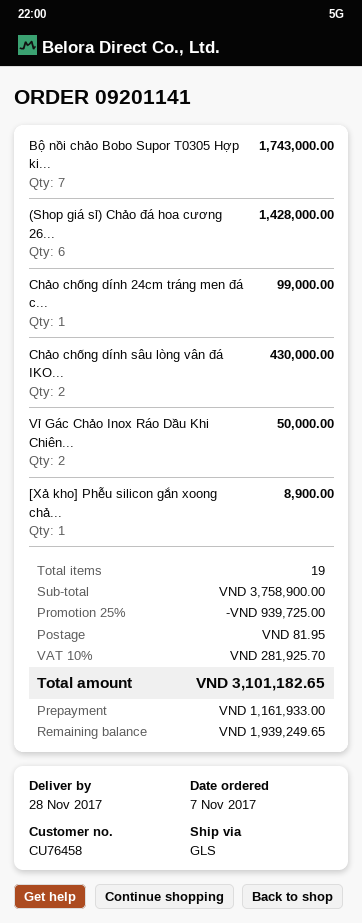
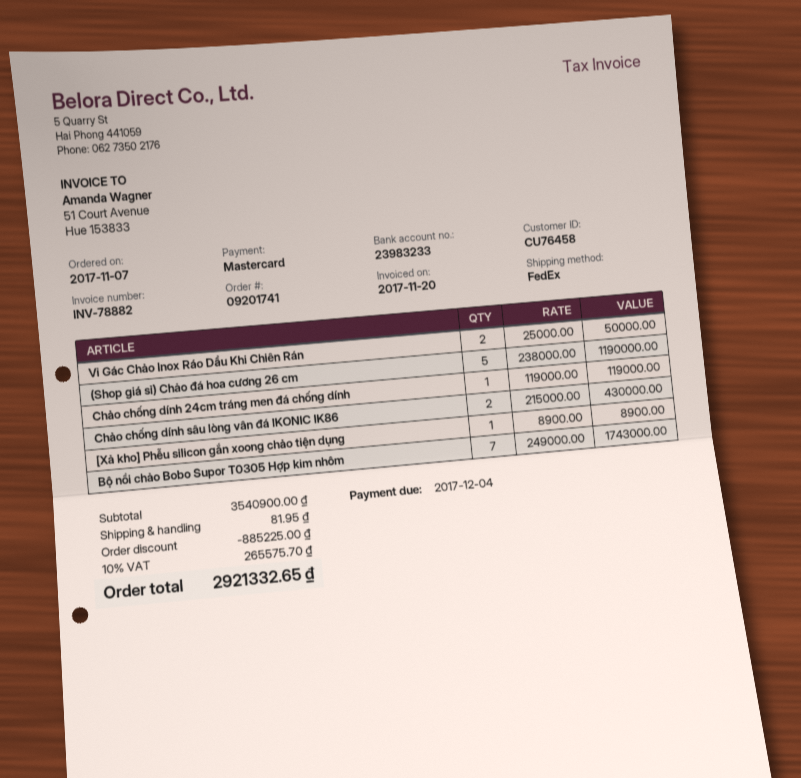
order number: 09201141 -> 09201741
shipping method: GLS -> FedEx
(Shop giá sỉ) Chảo đá hoa cương 26...: 6 for 1428000.00 -> 5 for 1190000.00
Chảo chống dính 24cm tráng men đá c...: 1 for 99000.00 -> 1 for 119000.00
subtotal: 3758900.00 -> 3540900.00
discount: 939725.00 -> 885225.00
tax: 10% = 281925.70 -> 10% = 265575.70
total: 3101182.65 -> 2921332.65

